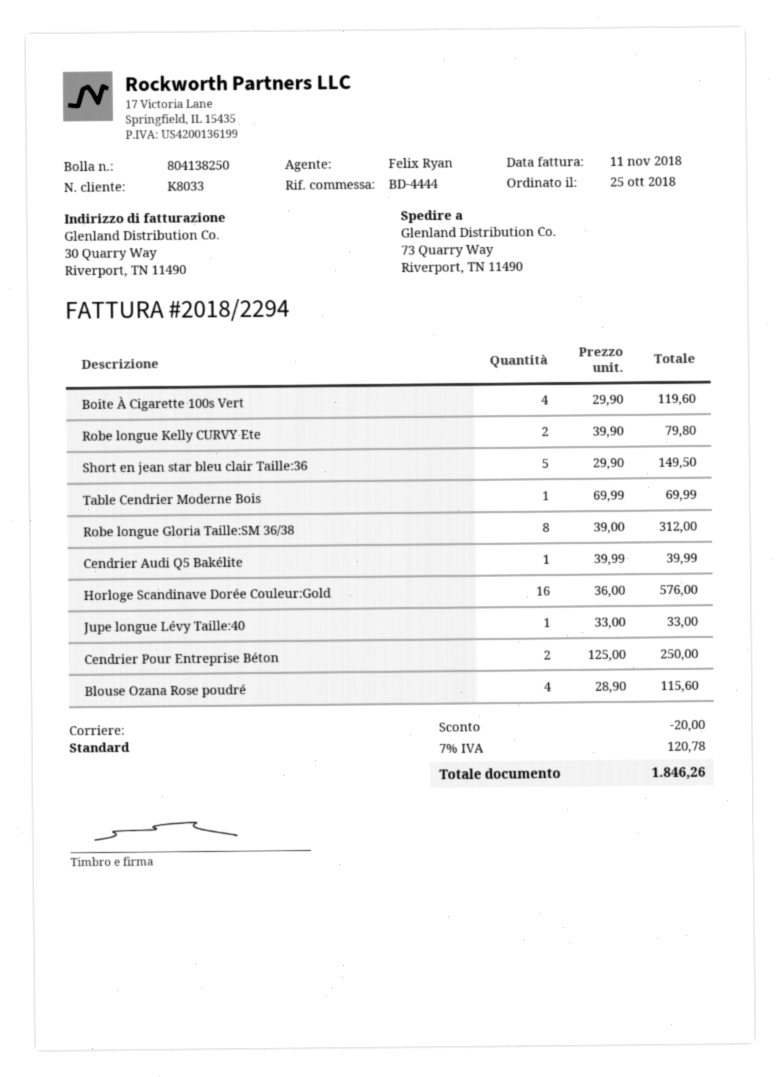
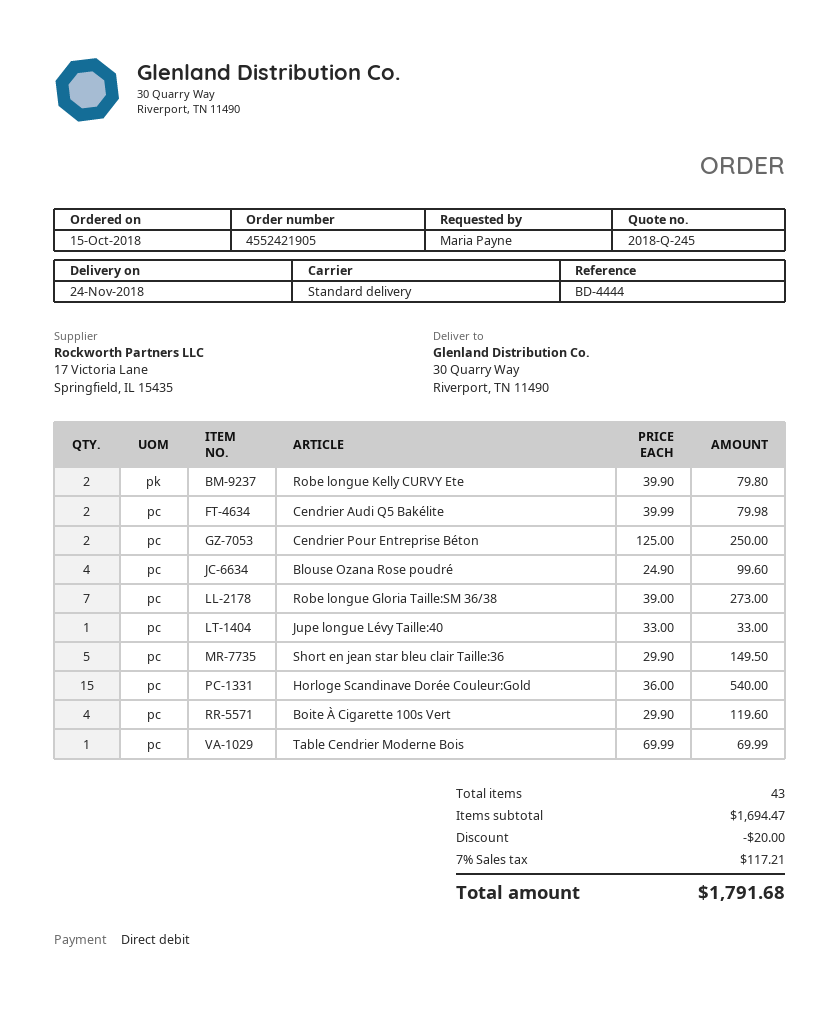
order date: 2018-10-25 -> 2018-10-15
ship to: 73 Quarry Way, Riverport, TN 11490 -> 30 Quarry Way, Riverport, TN 11490
Robe longue Gloria Taille:SM 36/38: 8 x 39.00 = 312.00 -> 7 x 39.00 = 273.00
Cendrier Audi Q5 Bakélite: 1 x 39.99 = 39.99 -> 2 x 39.99 = 79.98
Horloge Scandinave Dorée Couleur:Gold: 16 x 36.00 = 576.00 -> 15 x 36.00 = 540.00
Blouse Ozana Rose poudré: 4 x 28.90 = 115.60 -> 4 x 24.90 = 99.60
tax: 7% = 120.78 -> 7% = 117.21
total: 1846.26 -> 1791.68

